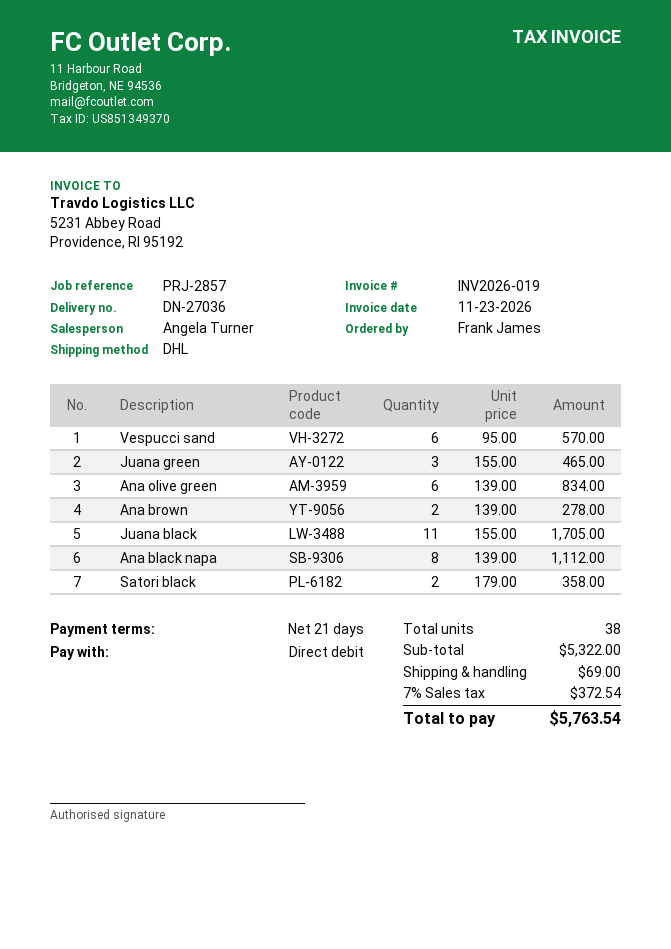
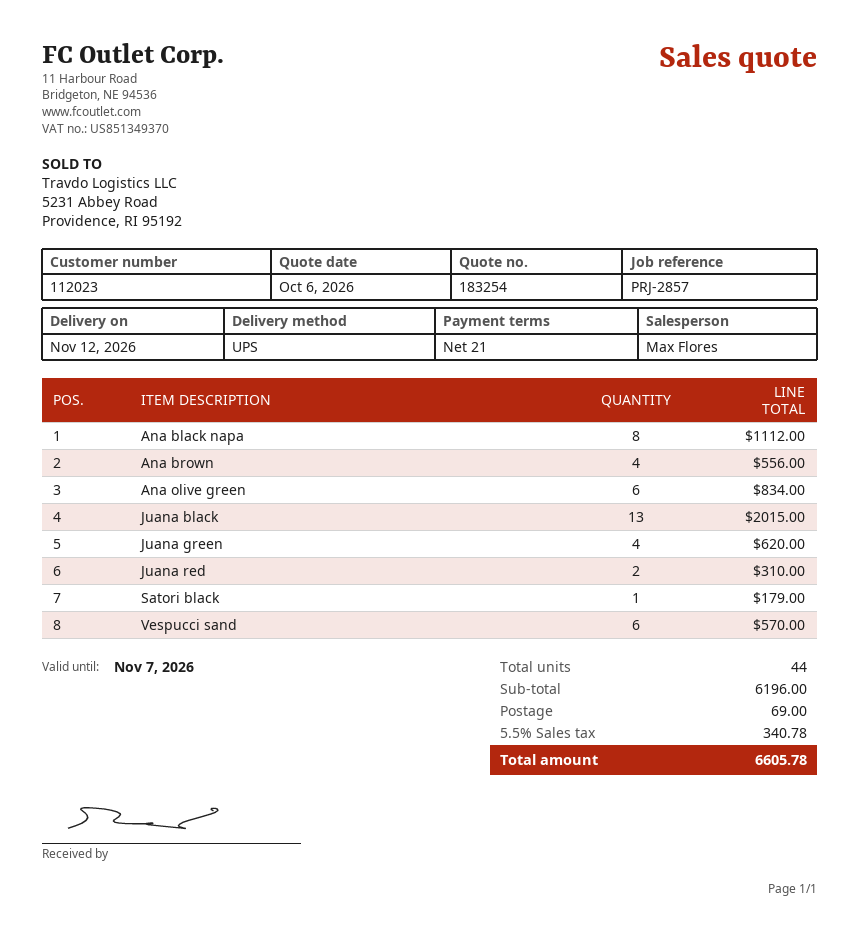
sales rep: Angela Turner -> Max Flores
shipping method: DHL -> UPS
Juana green: 3 for 465.00 -> 4 for 620.00
Ana brown: 2 for 278.00 -> 4 for 556.00
Juana black: 11 for 1705.00 -> 13 for 2015.00
Satori black: 2 for 358.00 -> 1 for 179.00
Juana red: none -> 2 for 310.00
total quantity: 38 -> 44
subtotal: 5322.00 -> 6196.00
tax: 7% = 372.54 -> 5.5% = 340.78
total: 5763.54 -> 6605.78

